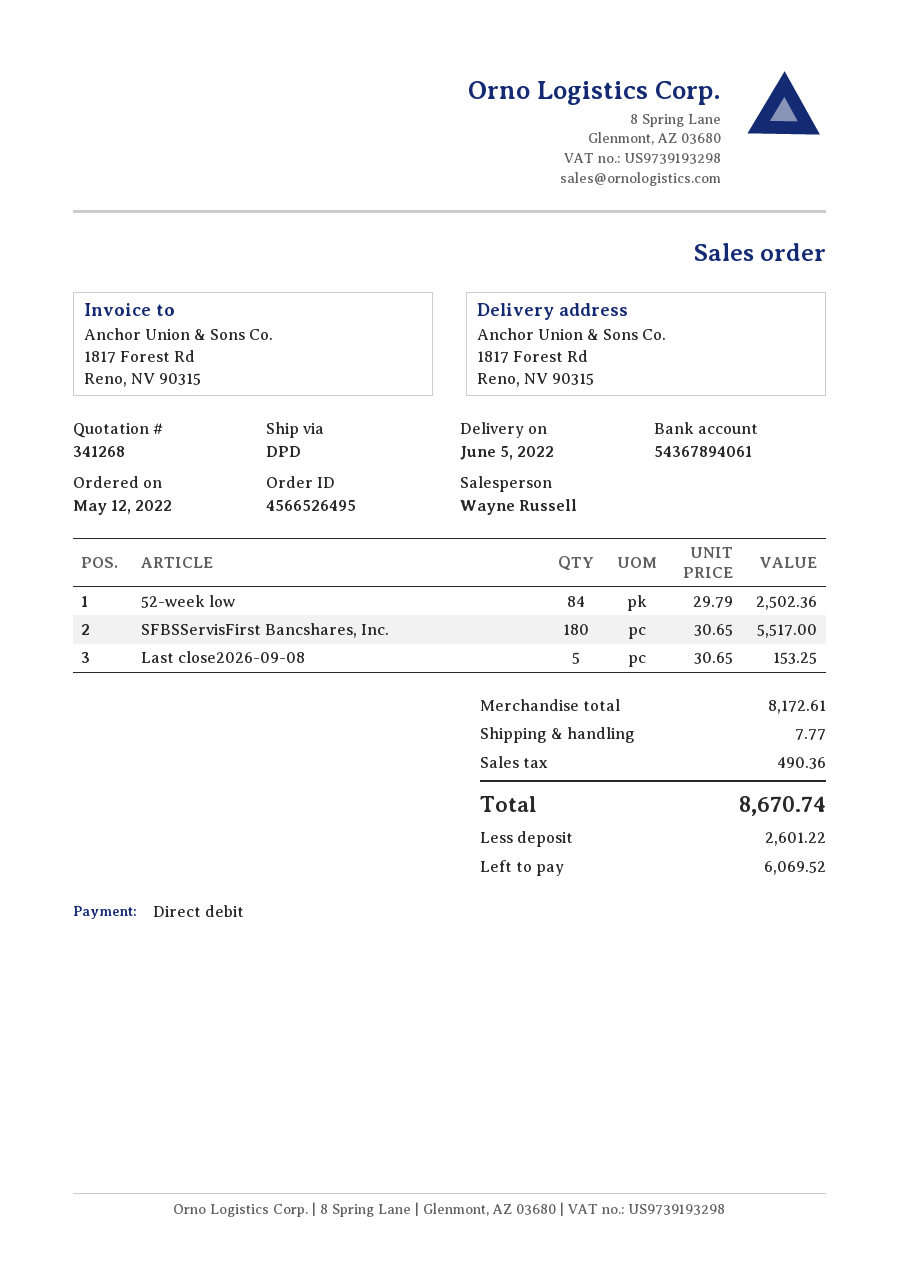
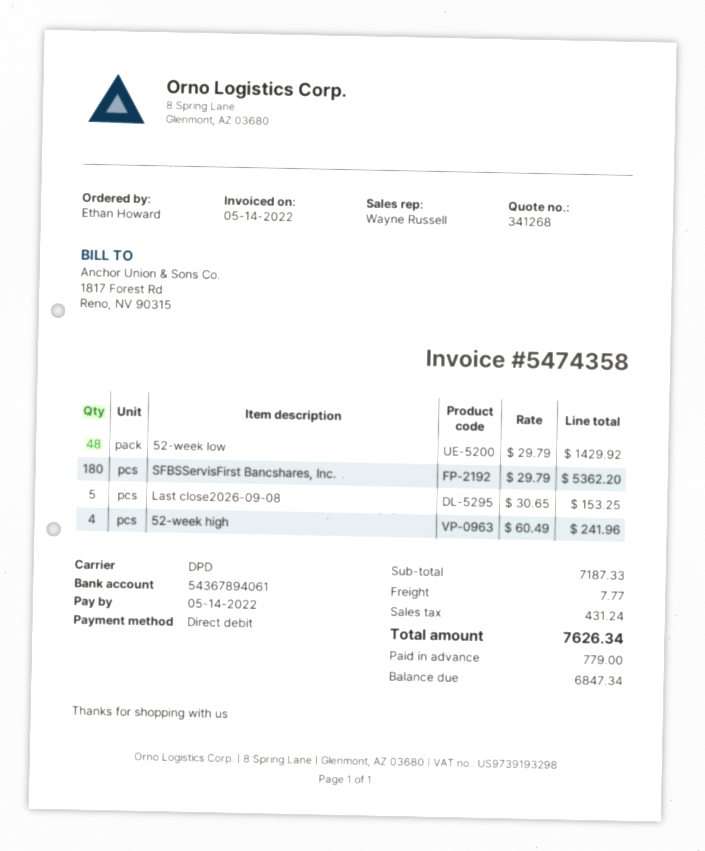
52-week low: 84 x 29.79 = 2502.36 -> 48 x 29.79 = 1429.92
SFBSServisFirst Bancshares, Inc.: 180 x 30.65 = 5517.00 -> 180 x 29.79 = 5362.20
52-week high: none -> 4 x 60.49 = 241.96
subtotal: 8172.61 -> 7187.33
tax: 490.36 -> 431.24
total: 8670.74 -> 7626.34
deposit: 2601.22 -> 779.00
balance: 6069.52 -> 6847.34

